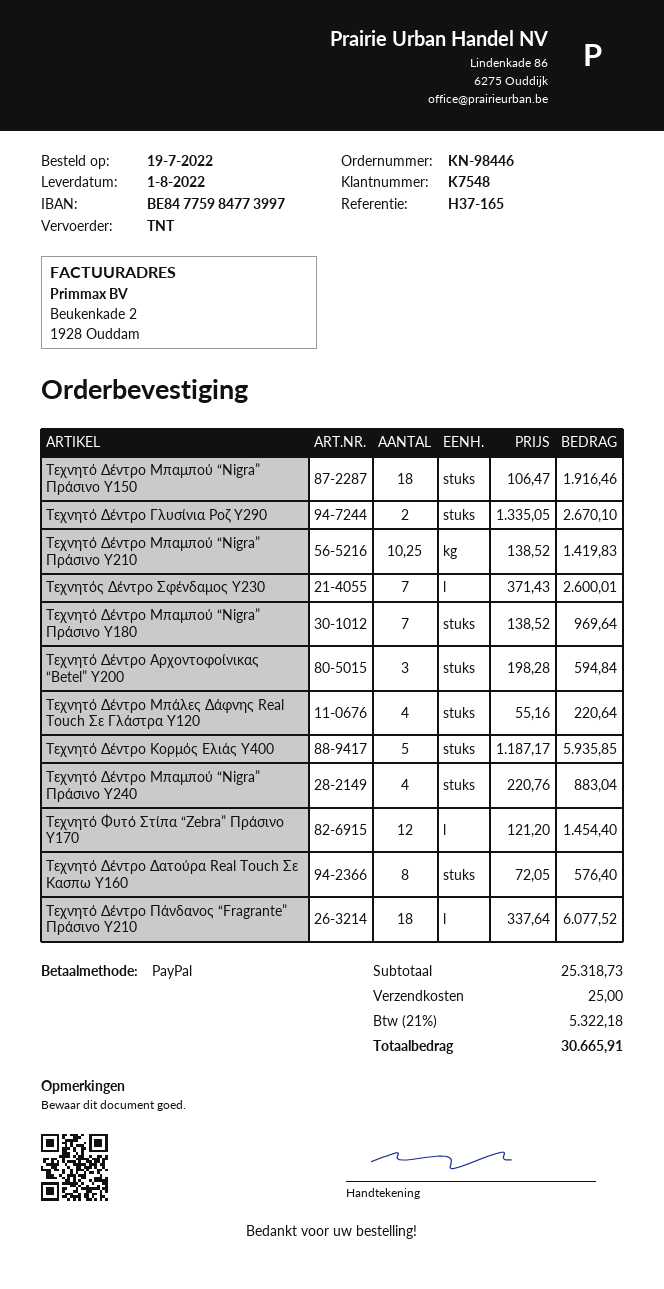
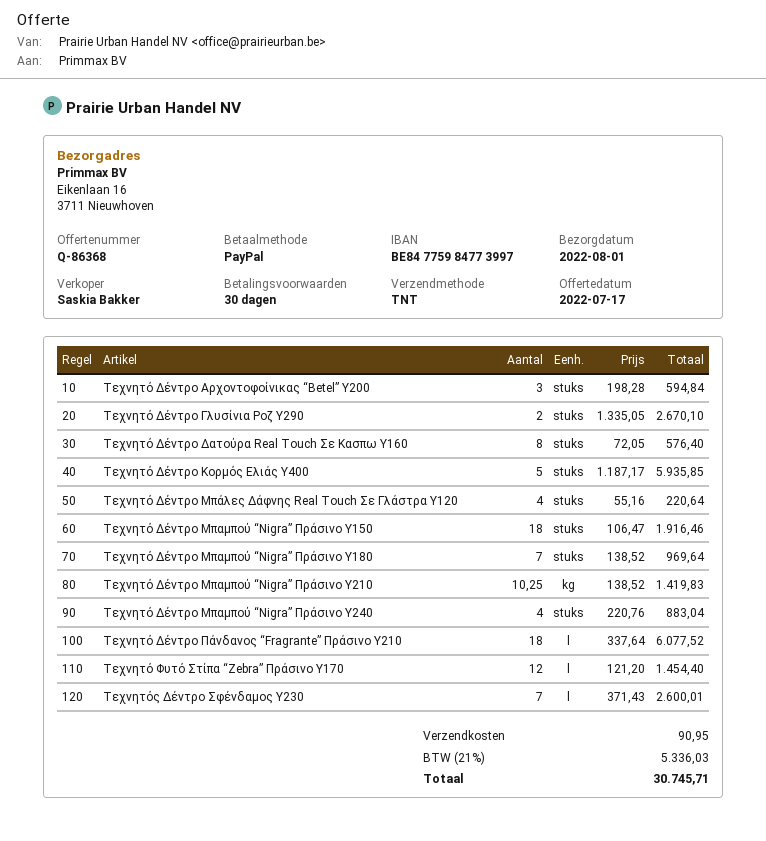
shipping: 25.00 -> 90.95
tax: 21% = 5322.18 -> 21% = 5336.03
total: 30665.91 -> 30745.71

